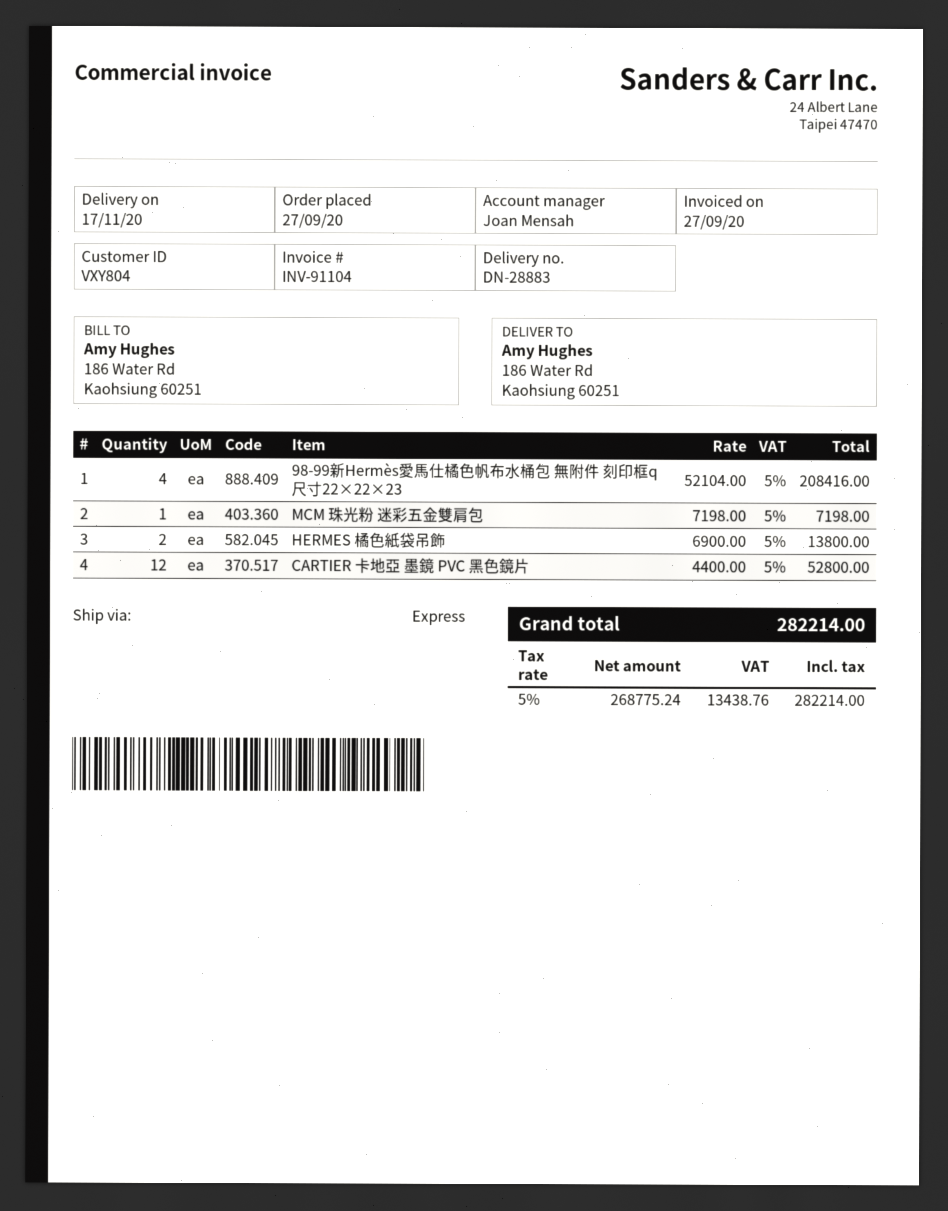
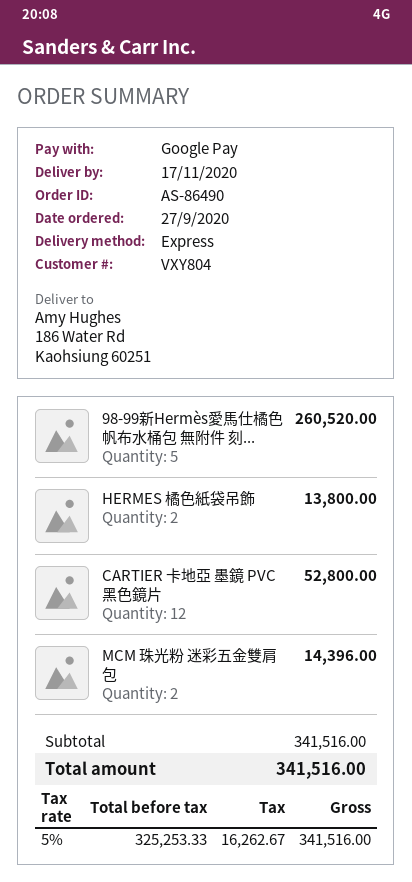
98-99新Hermès愛馬仕橘色帆布水桶包 無附件 刻印框q 尺寸22×22×23: 4 for 208416.00 -> 5 for 260520.00
MCM 珠光粉 迷彩五金雙肩包: 1 for 7198.00 -> 2 for 14396.00
net: 268775.24 -> 325253.33
tax: 5% = 13438.76 -> 5% = 16262.67
total: 282214.00 -> 341516.00

